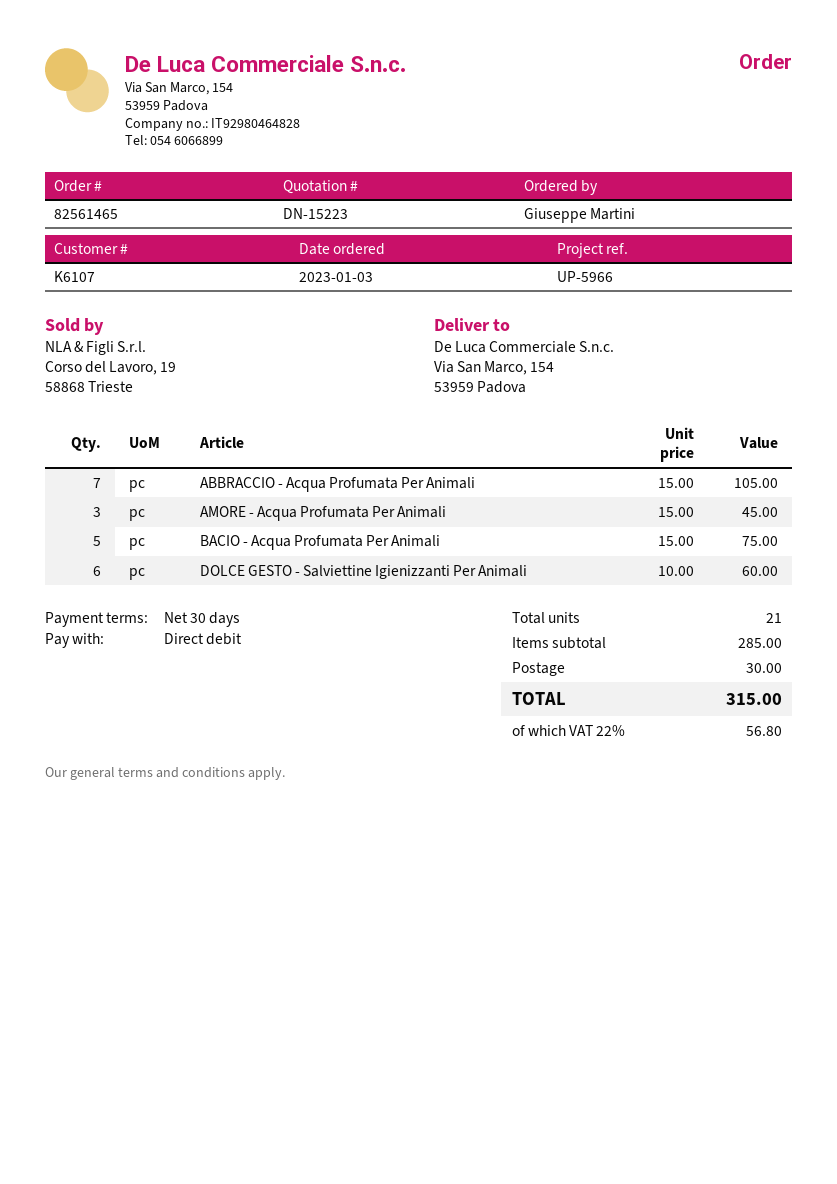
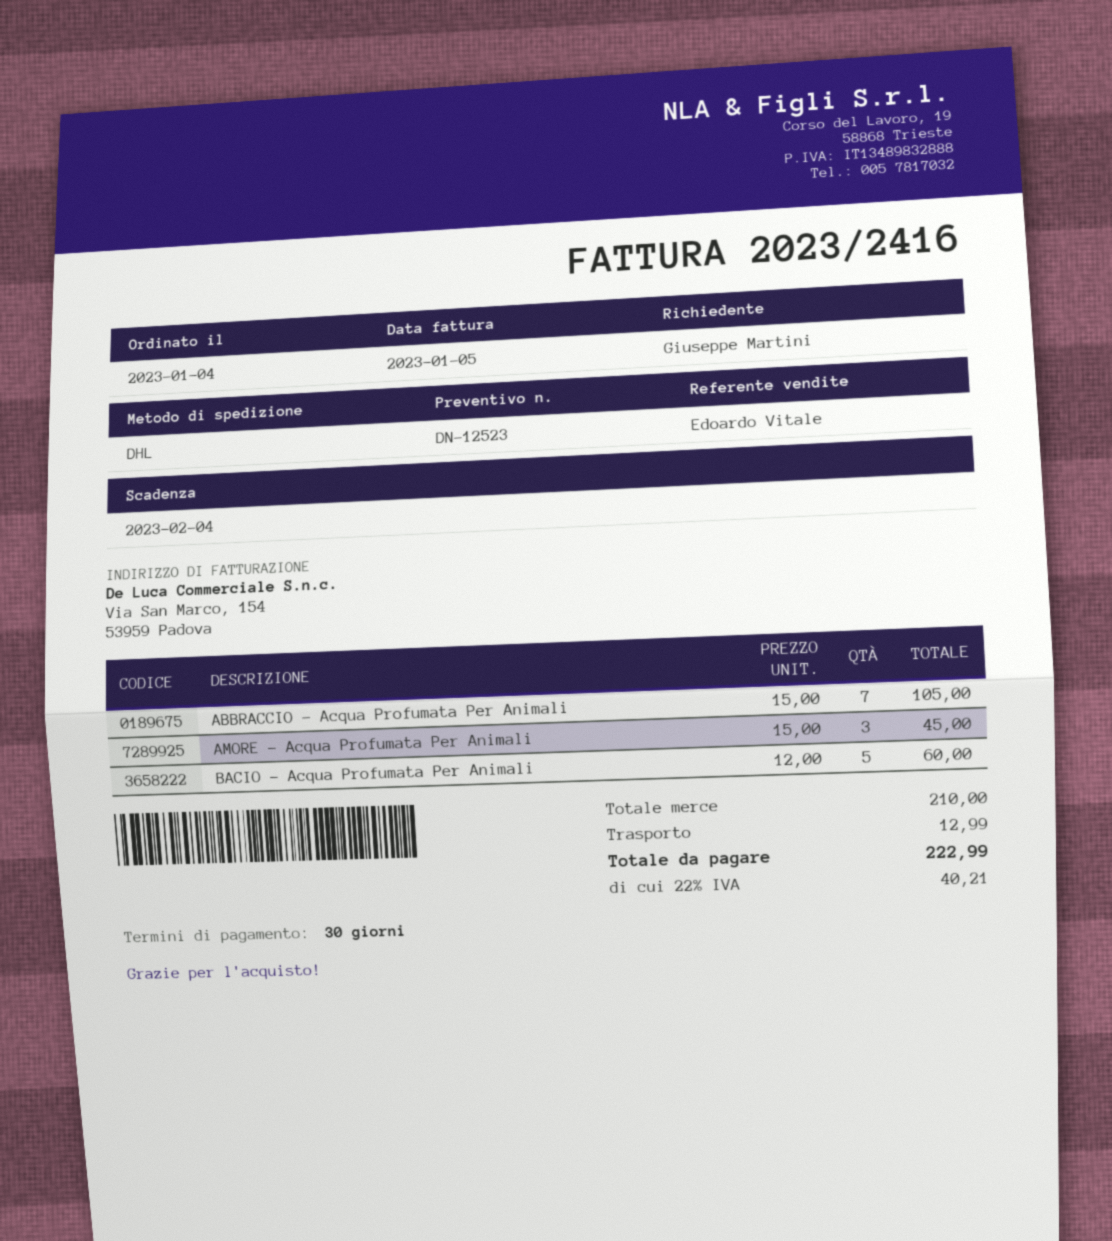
quote number: DN-15223 -> DN-12523
order date: 2023-01-03 -> 2023-01-04
BACIO - Acqua Profumata Per Animali: 5 x 15.00 = 75.00 -> 5 x 12.00 = 60.00
DOLCE GESTO - Salviettine Igienizzanti Per Animali: 6 x 10.00 = 60.00 -> none
subtotal: 285.00 -> 210.00
shipping: 30.00 -> 12.99
tax: 22% = 56.80 -> 22% = 40.21
total: 315.00 -> 222.99

